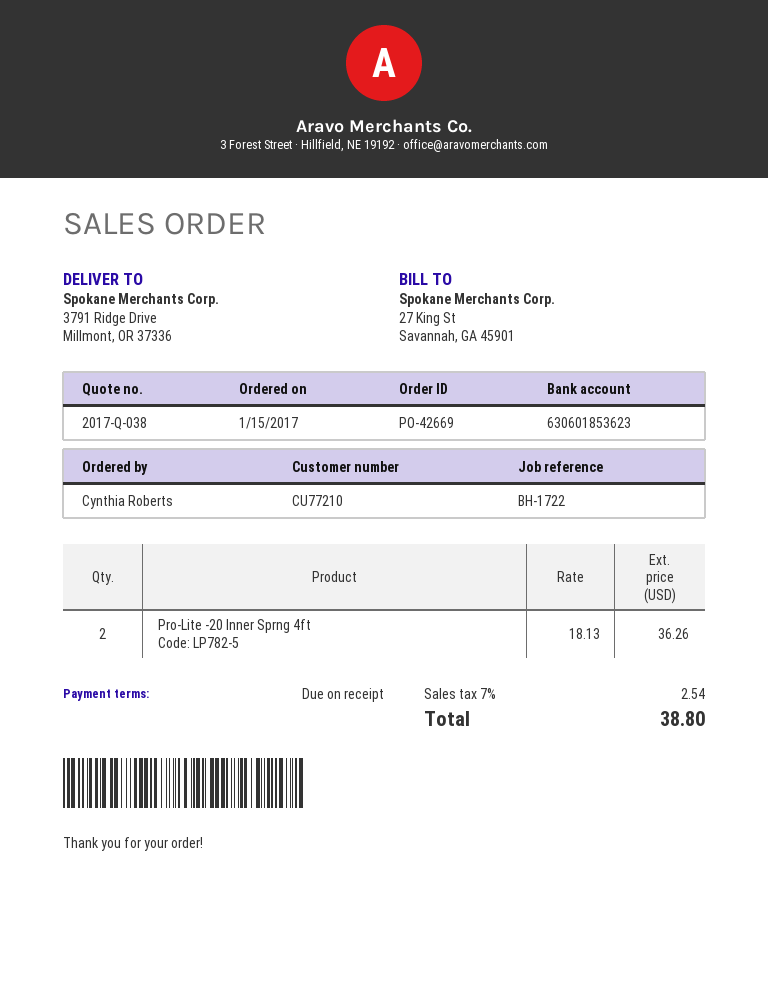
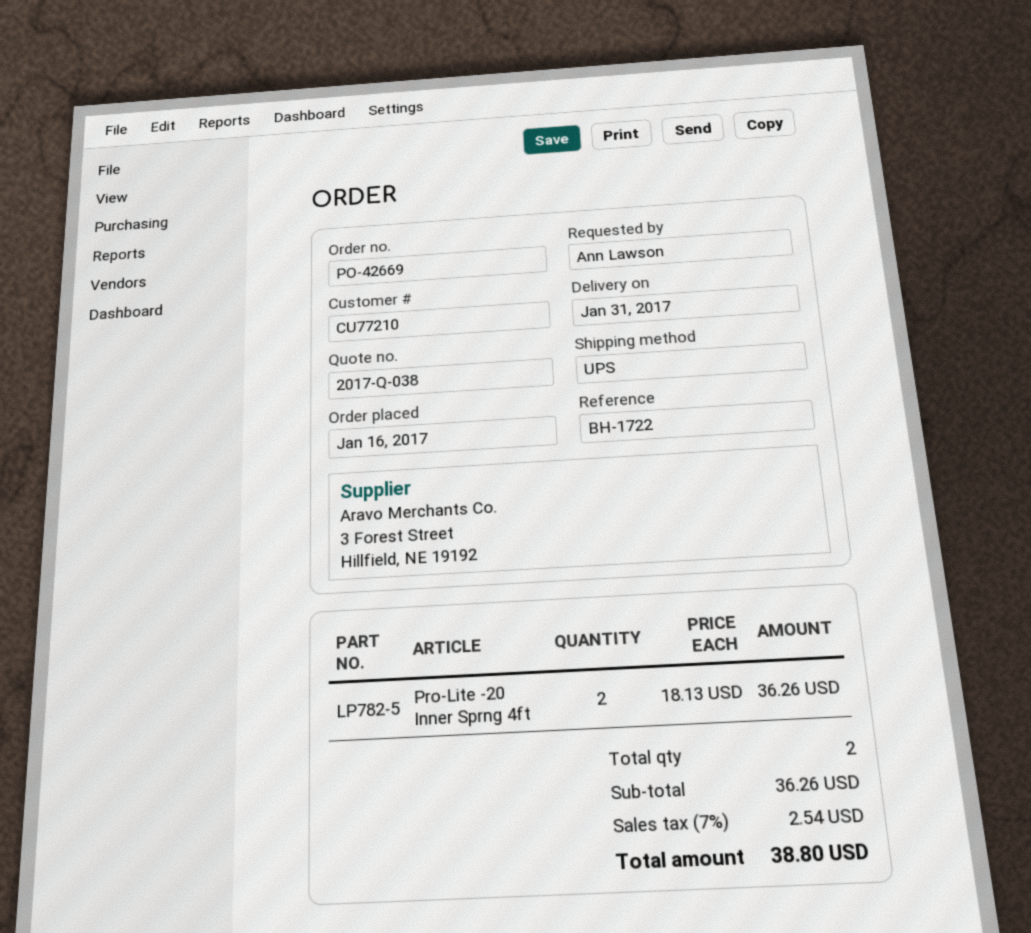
order date: 2017-01-15 -> 2017-01-16
ordered by: Cynthia Roberts -> Ann Lawson

